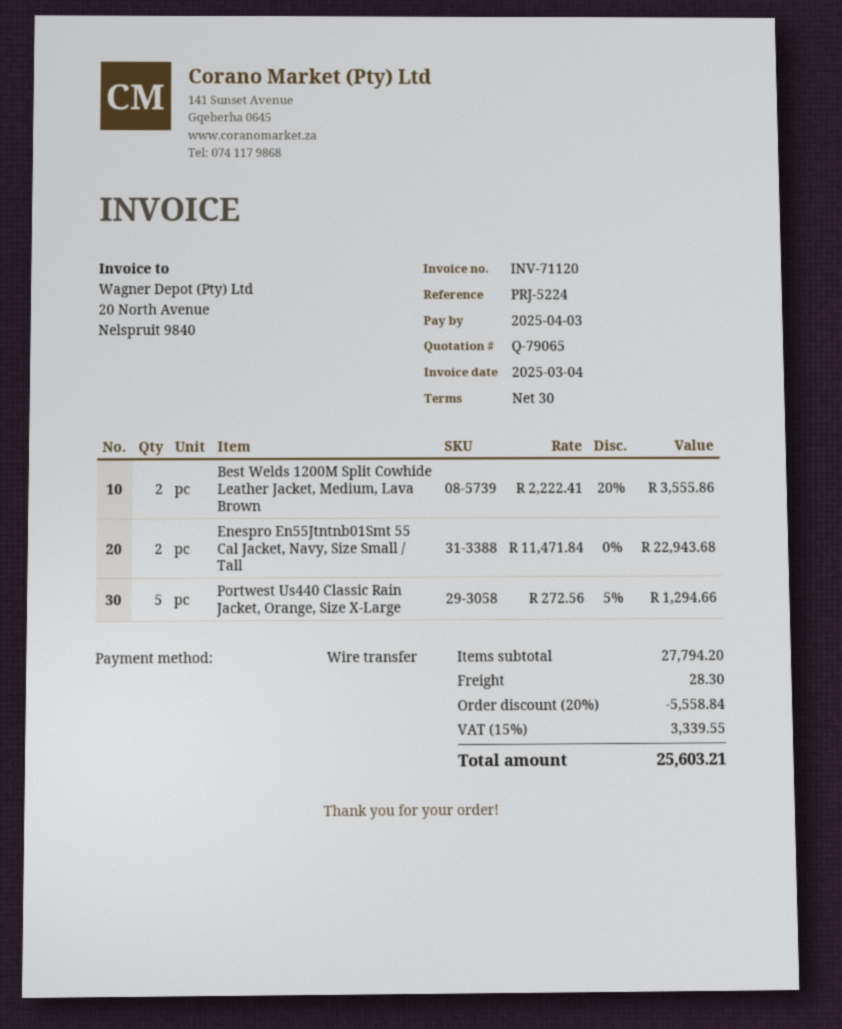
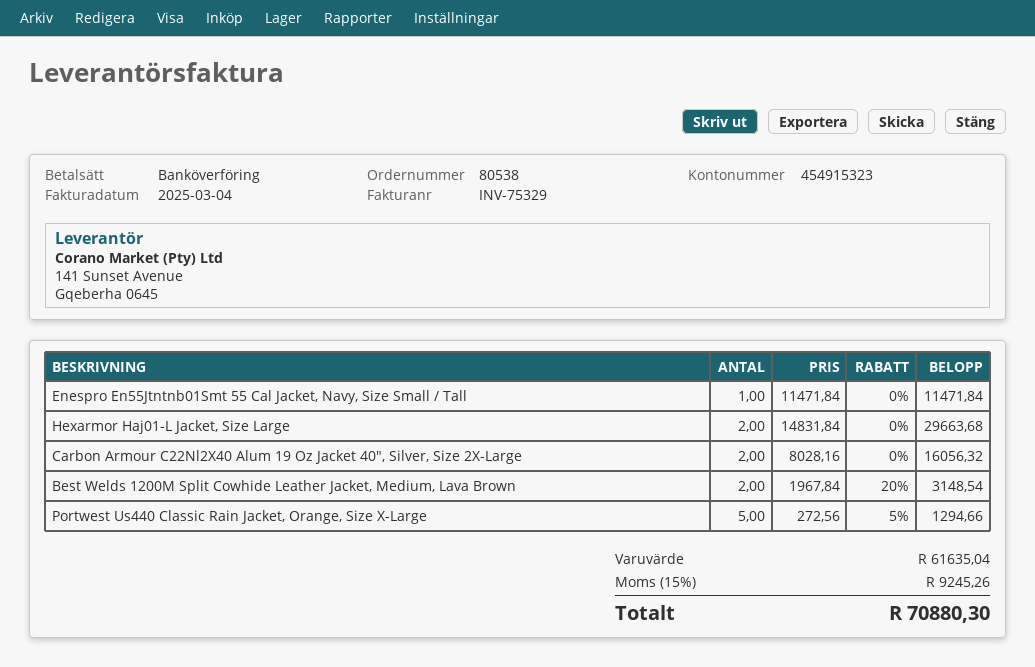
invoice number: INV-71120 -> INV-75329
Best Welds 1200M Split Cowhide Leather Jacket, Medium, Lava Brown: 2 x 2222.41 - 20% = 3555.86 -> 2 x 1967.84 - 20% = 3148.54
Enespro En55Jtntnb01Smt 55 Cal Jacket, Navy, Size Small / Tall: 2 x 11471.84 = 22943.68 -> 1 x 11471.84 = 11471.84
Hexarmor Haj01-L Jacket, Size Large: none -> 2 x 14831.84 = 29663.68
Carbon Armour C22Nl2X40 Alum 19 Oz Jacket 40″, Silver, Size 2X-Large: none -> 2 x 8028.16 = 16056.32
subtotal: 27794.20 -> 61635.04
discount: 20% = 5558.84 -> none
shipping: 28.30 -> none
tax: 15% = 3339.55 -> 15% = 9245.26
total: 25603.21 -> 70880.30

